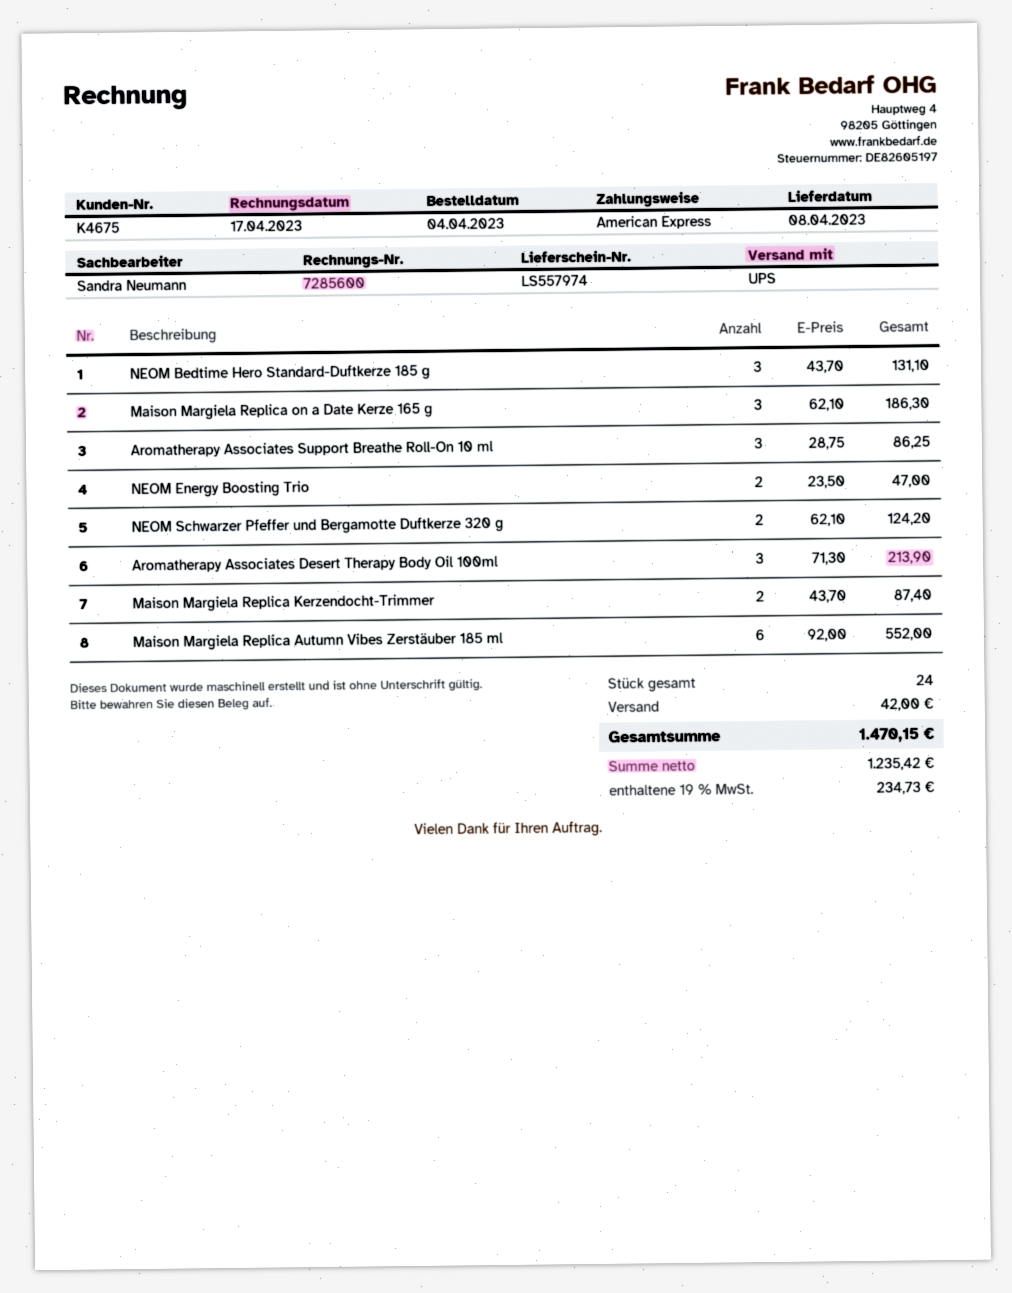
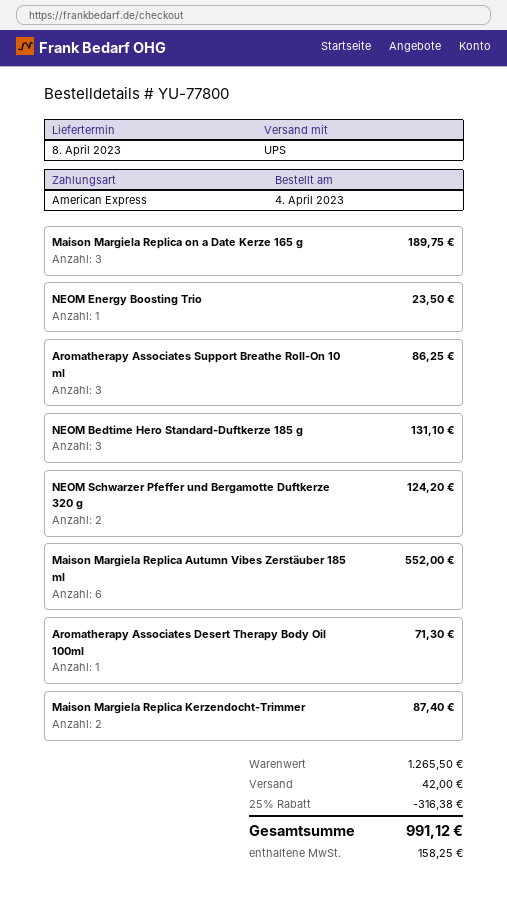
Maison Margiela Replica on a Date Kerze 165 g: 3 for 186.30 -> 3 for 189.75
NEOM Energy Boosting Trio: 2 for 47.00 -> 1 for 23.50
Aromatherapy Associates Desert Therapy Body Oil 100ml: 3 for 213.90 -> 1 for 71.30
discount: none -> 25% = 316.38
tax: 234.73 -> 158.25
total: 1470.15 -> 991.12

